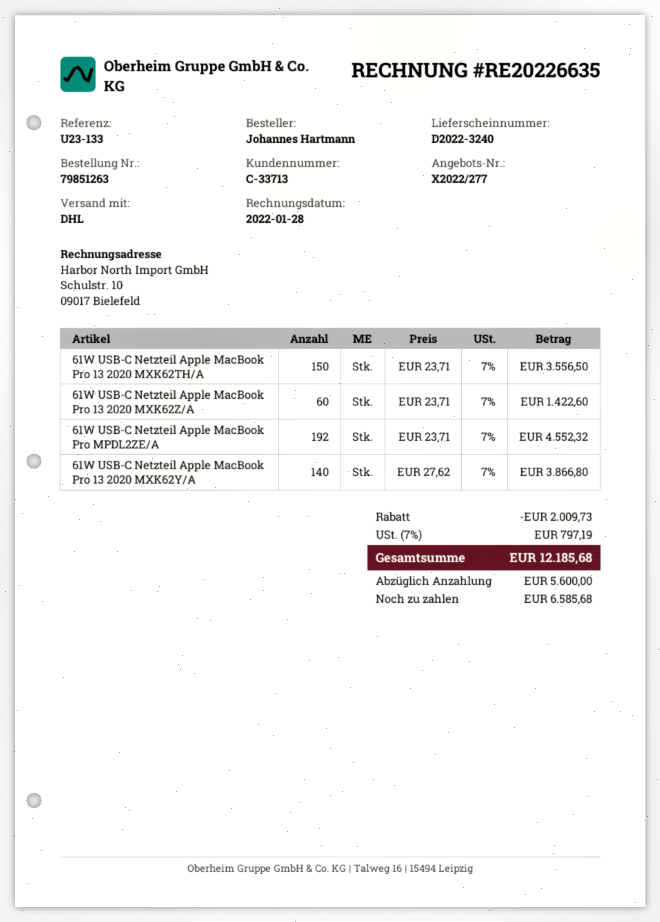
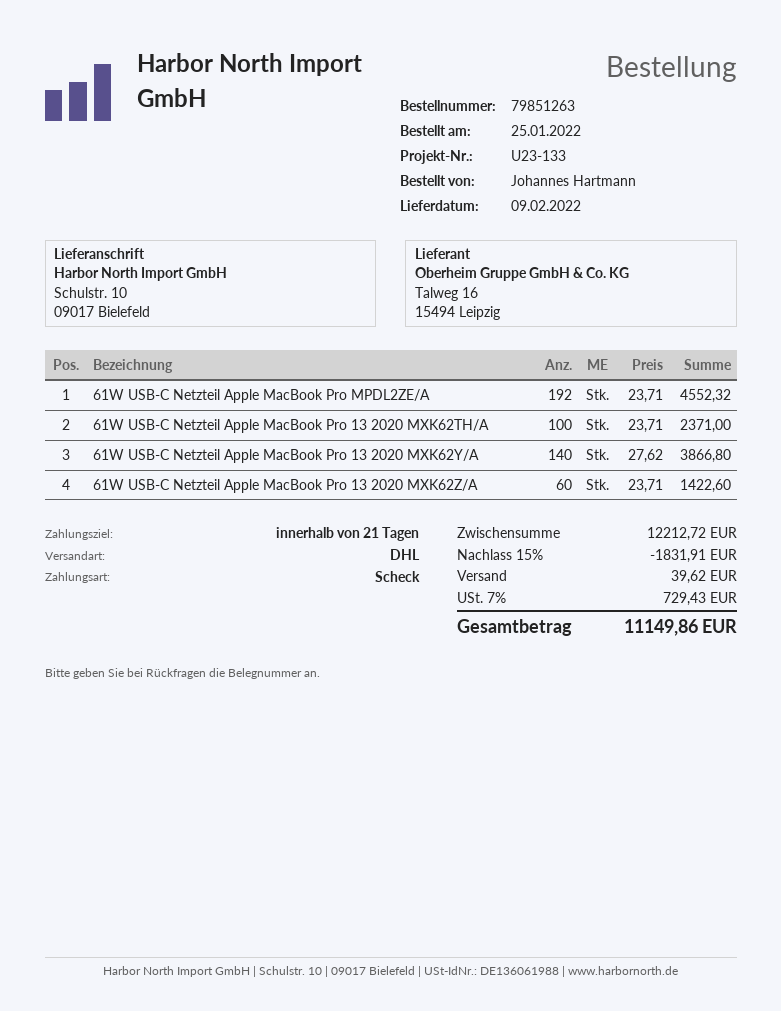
61W USB-C Netzteil Apple MacBook Pro 13 2020 MXK62TH/A: 150 x 23.71 = 3556.50 -> 100 x 23.71 = 2371.00
discount: 2009.73 -> 1831.91
shipping: none -> 39.62
tax: 7% = 797.19 -> 7% = 729.43
total: 12185.68 -> 11149.86

